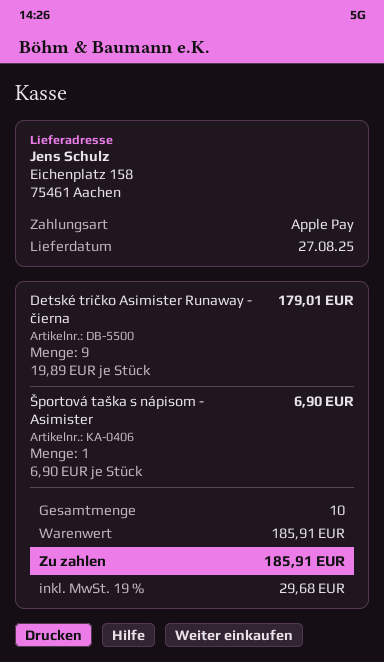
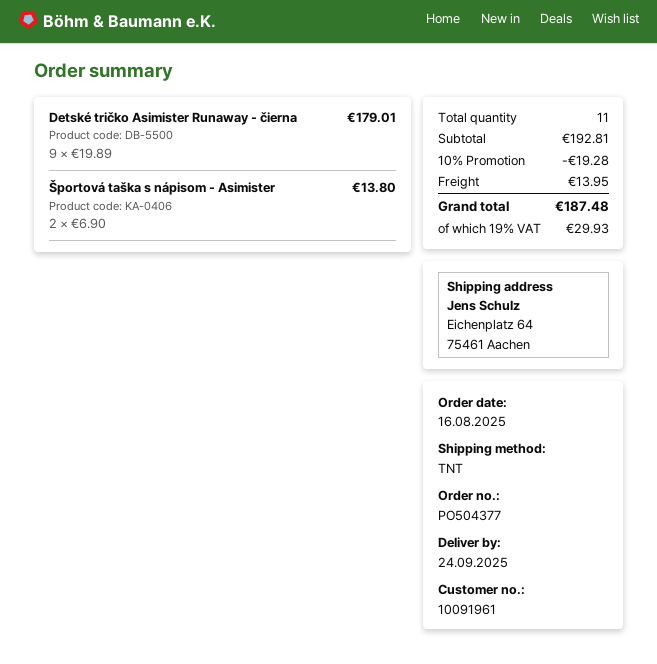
delivery date: 2025-08-27 -> 2025-09-24
ship to: Eichenplatz 158, 75461 Aachen -> Eichenplatz 64, 75461 Aachen
Športová taška s nápisom - Asimister: 1 x 6.90 = 6.90 -> 2 x 6.90 = 13.80
total quantity: 10 -> 11
subtotal: 185.91 -> 192.81
discount: none -> 10% = 19.28
shipping: none -> 13.95
tax: 19% = 29.68 -> 19% = 29.93
total: 185.91 -> 187.48

